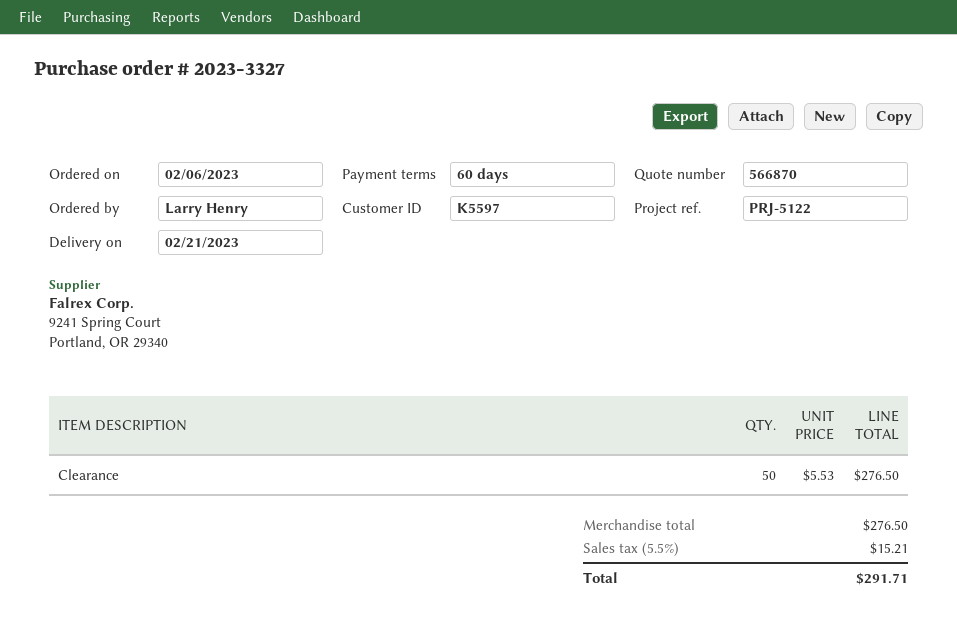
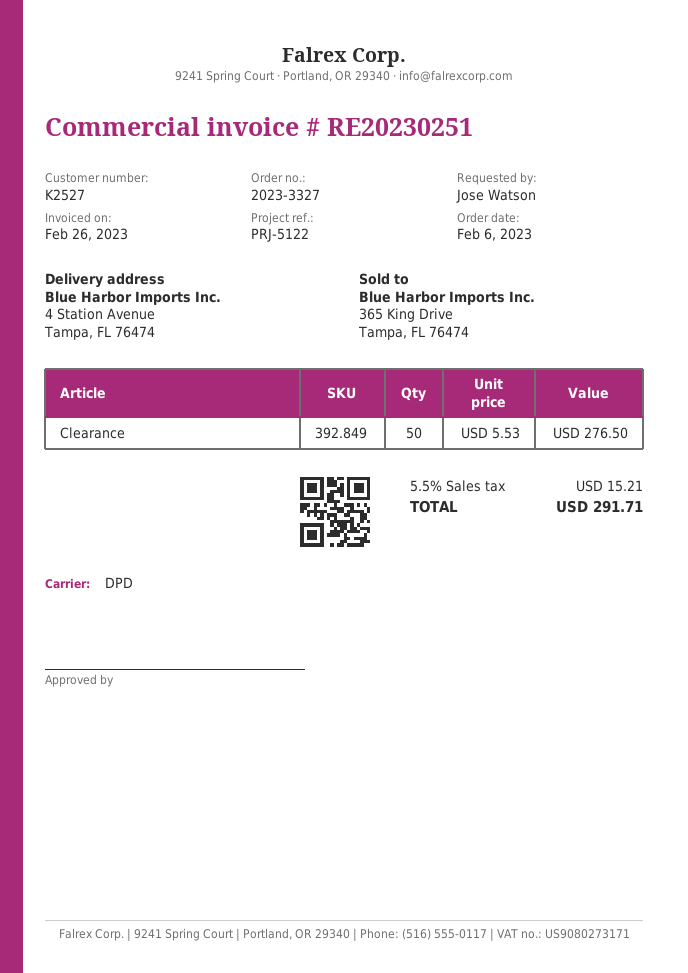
customer number: K5597 -> K2527
ordered by: Larry Henry -> Jose Watson

